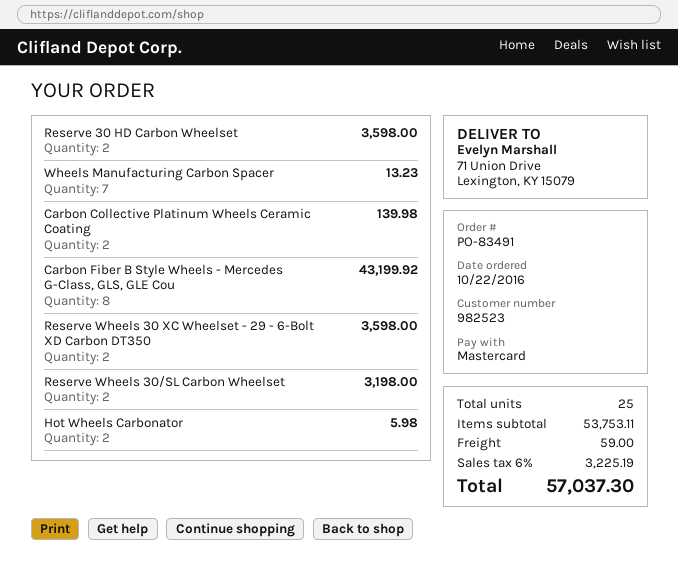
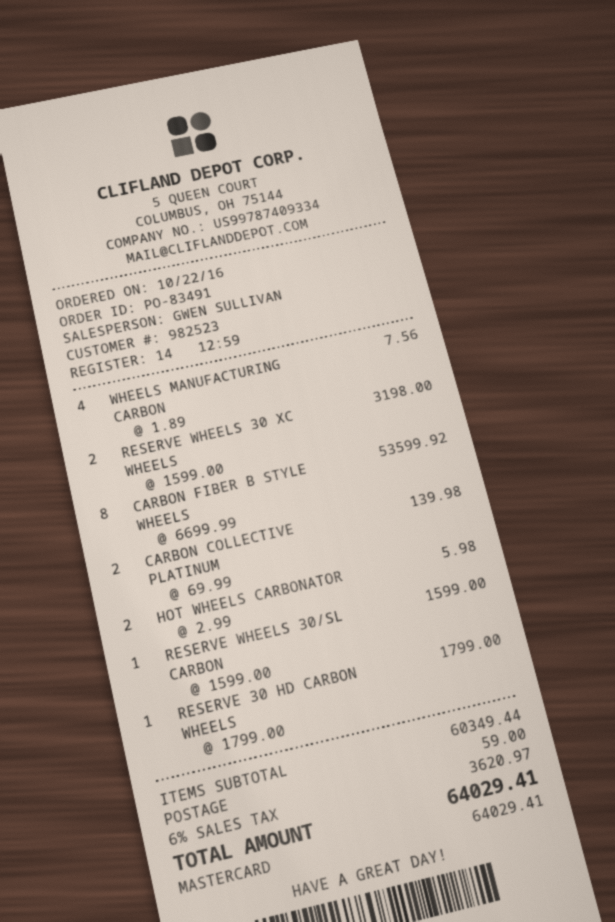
Reserve 30 HD Carbon Wheelset: 2 for 3598.00 -> 1 for 1799.00
Wheels Manufacturing Carbon Spacer: 7 for 13.23 -> 4 for 7.56
Carbon Fiber B Style Wheels - Mercedes G-Class, GLS, GLE Cou: 8 for 43199.92 -> 8 for 53599.92
Reserve Wheels 30 XC Wheelset - 29 - 6-Bolt XD Carbon DT350: 2 for 3598.00 -> 2 for 3198.00
Reserve Wheels 30/SL Carbon Wheelset: 2 for 3198.00 -> 1 for 1599.00
subtotal: 53753.11 -> 60349.44
tax: 6% = 3225.19 -> 6% = 3620.97
total: 57037.30 -> 64029.41

